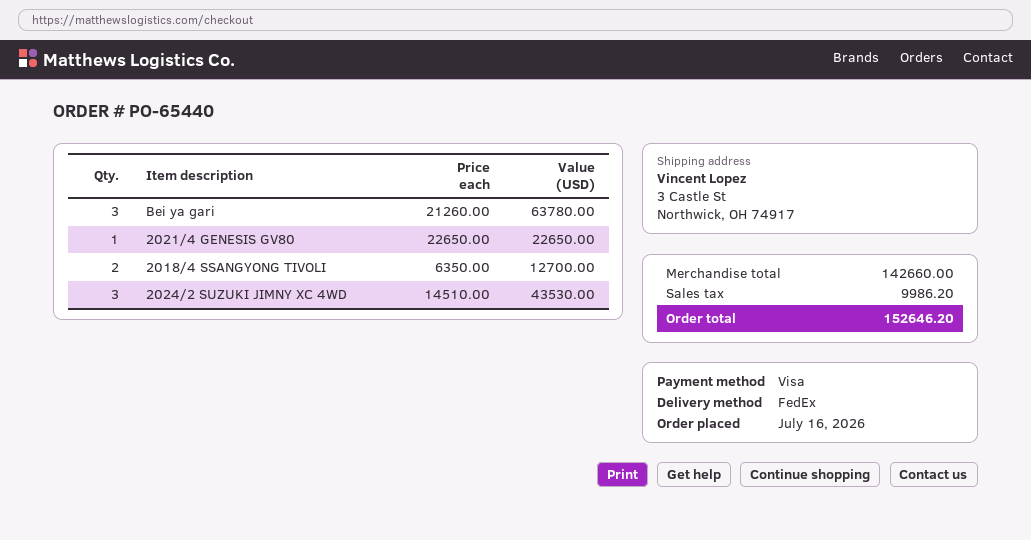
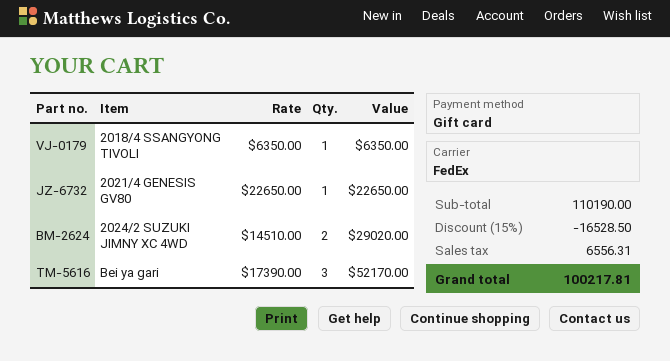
payment method: Visa -> gift card
Bei ya gari: 3 x 21260.00 = 63780.00 -> 3 x 17390.00 = 52170.00
2018/4 SSANGYONG TIVOLI: 2 x 6350.00 = 12700.00 -> 1 x 6350.00 = 6350.00
2024/2 SUZUKI JIMNY XC 4WD: 3 x 14510.00 = 43530.00 -> 2 x 14510.00 = 29020.00
subtotal: 142660.00 -> 110190.00
discount: none -> 15% = 16528.50
tax: 9986.20 -> 6556.31
total: 152646.20 -> 100217.81

